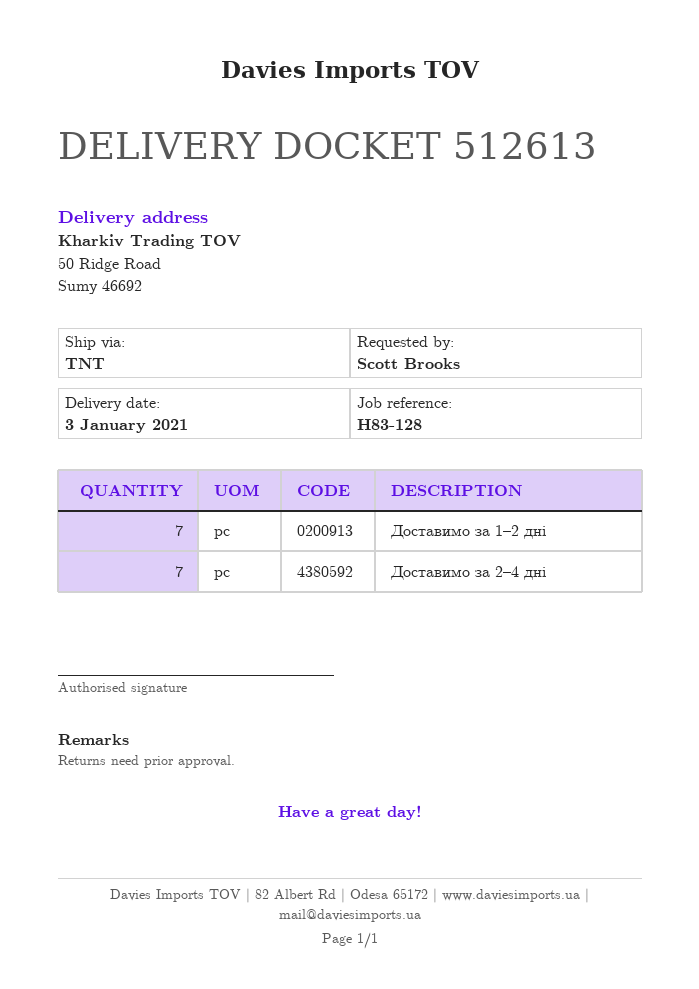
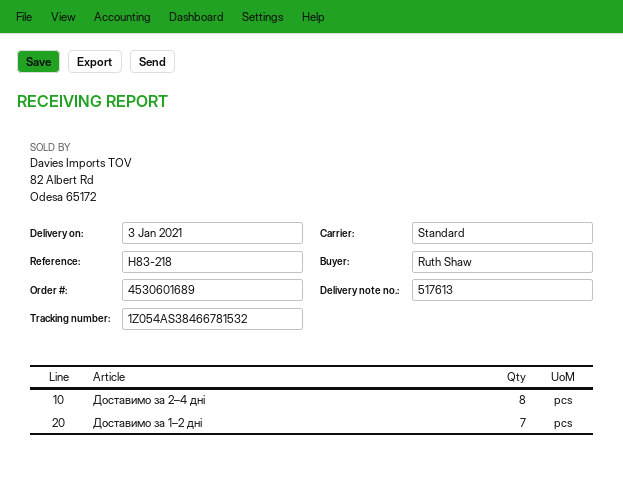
delivery note number: 512613 -> 517613
reference: H83-128 -> H83-218
ordered by: Scott Brooks -> Ruth Shaw
shipping method: TNT -> standard
Доставимо за 2–4 дні: 7 -> 8

